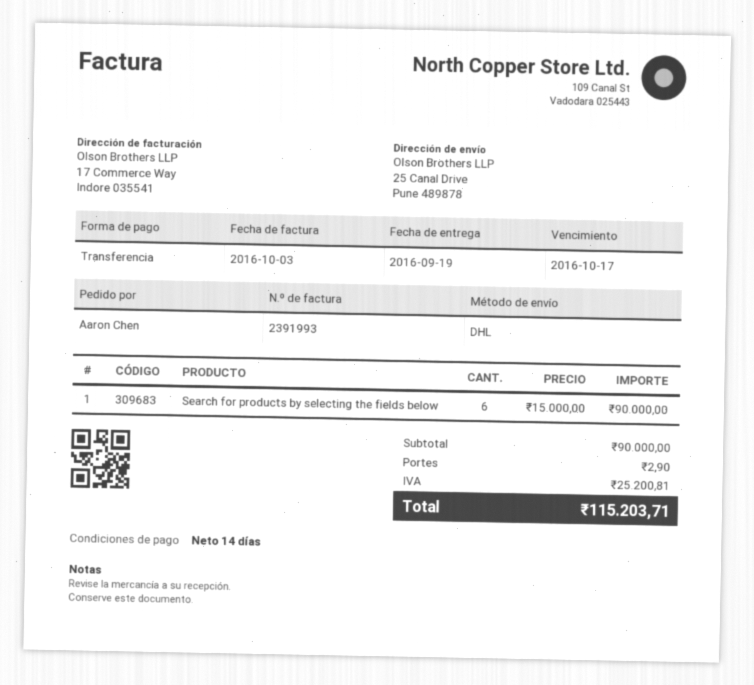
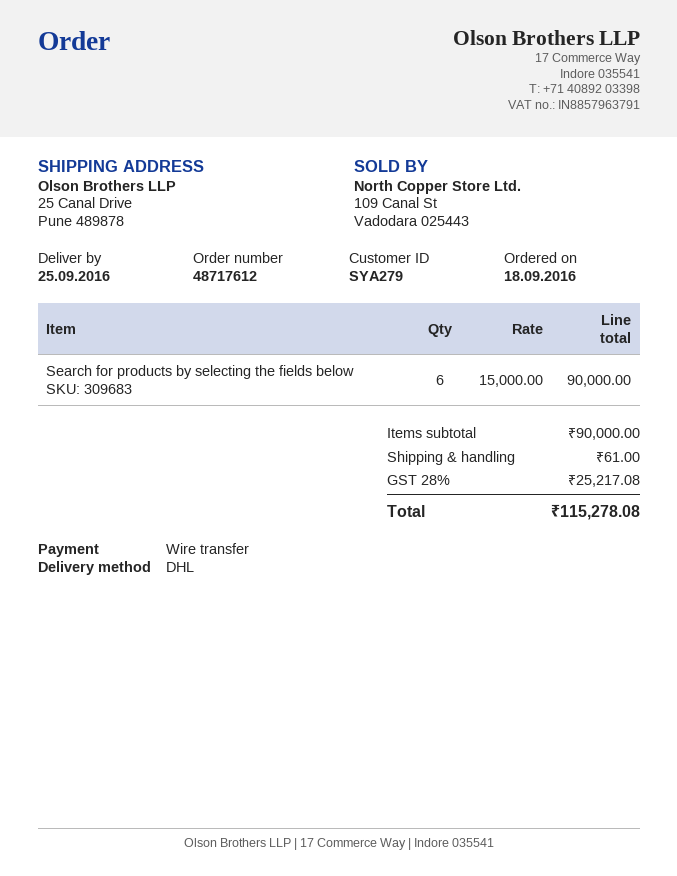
delivery date: 2016-09-19 -> 2016-09-25
shipping: 2.90 -> 61.00
tax: 25200.81 -> 25217.08
total: 115203.71 -> 115278.08

